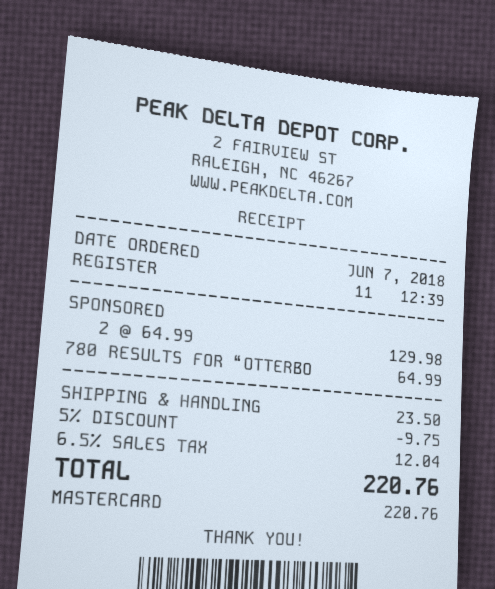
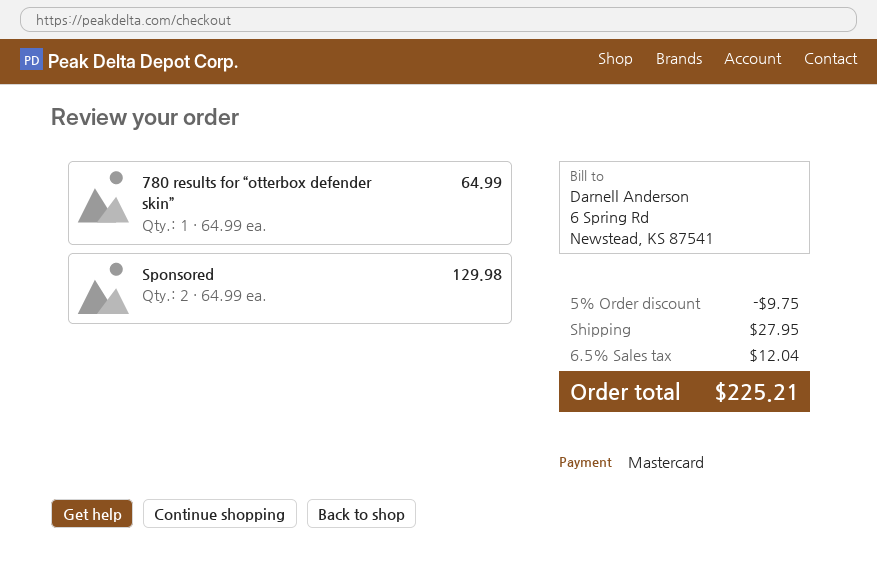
shipping: 23.50 -> 27.95
total: 220.76 -> 225.21

